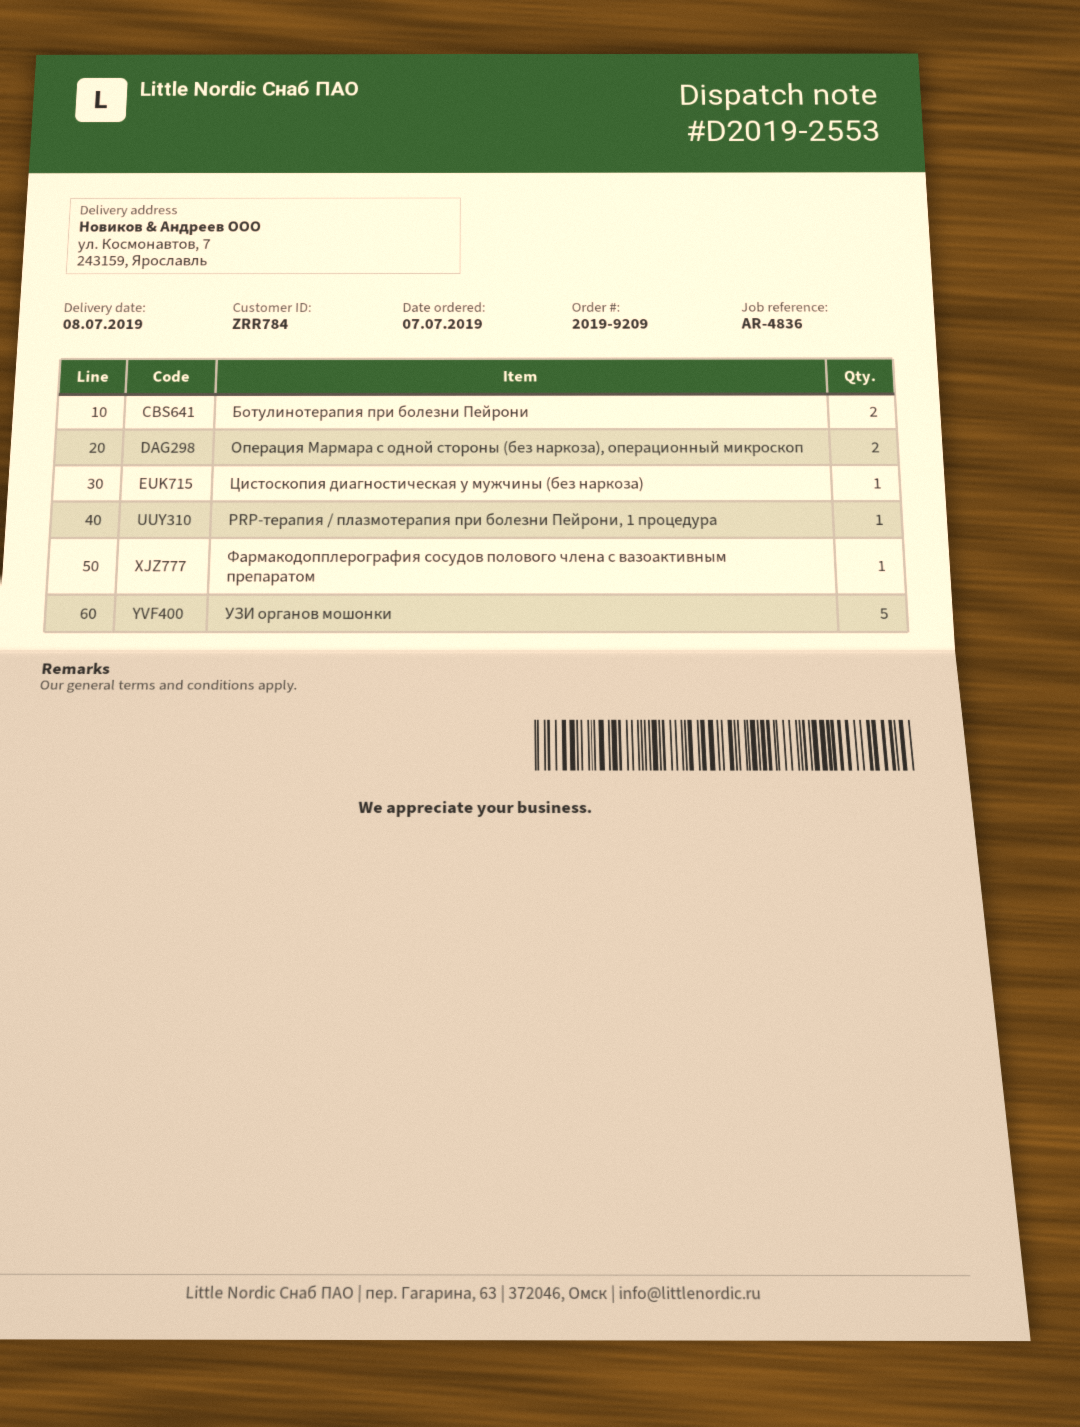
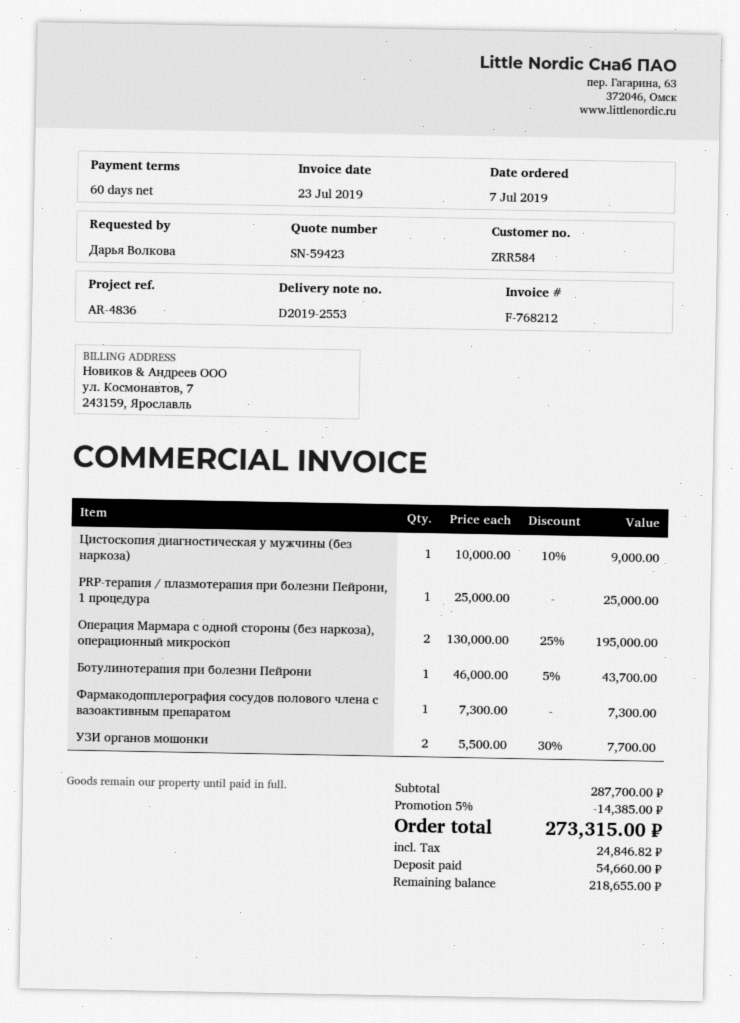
customer number: ZRR784 -> ZRR584
Ботулинотерапия при болезни Пейрони: 2 -> 1
УЗИ органов мошонки: 5 -> 2

